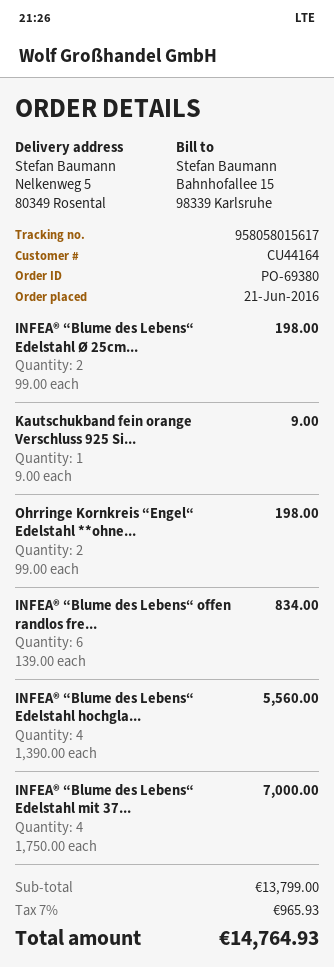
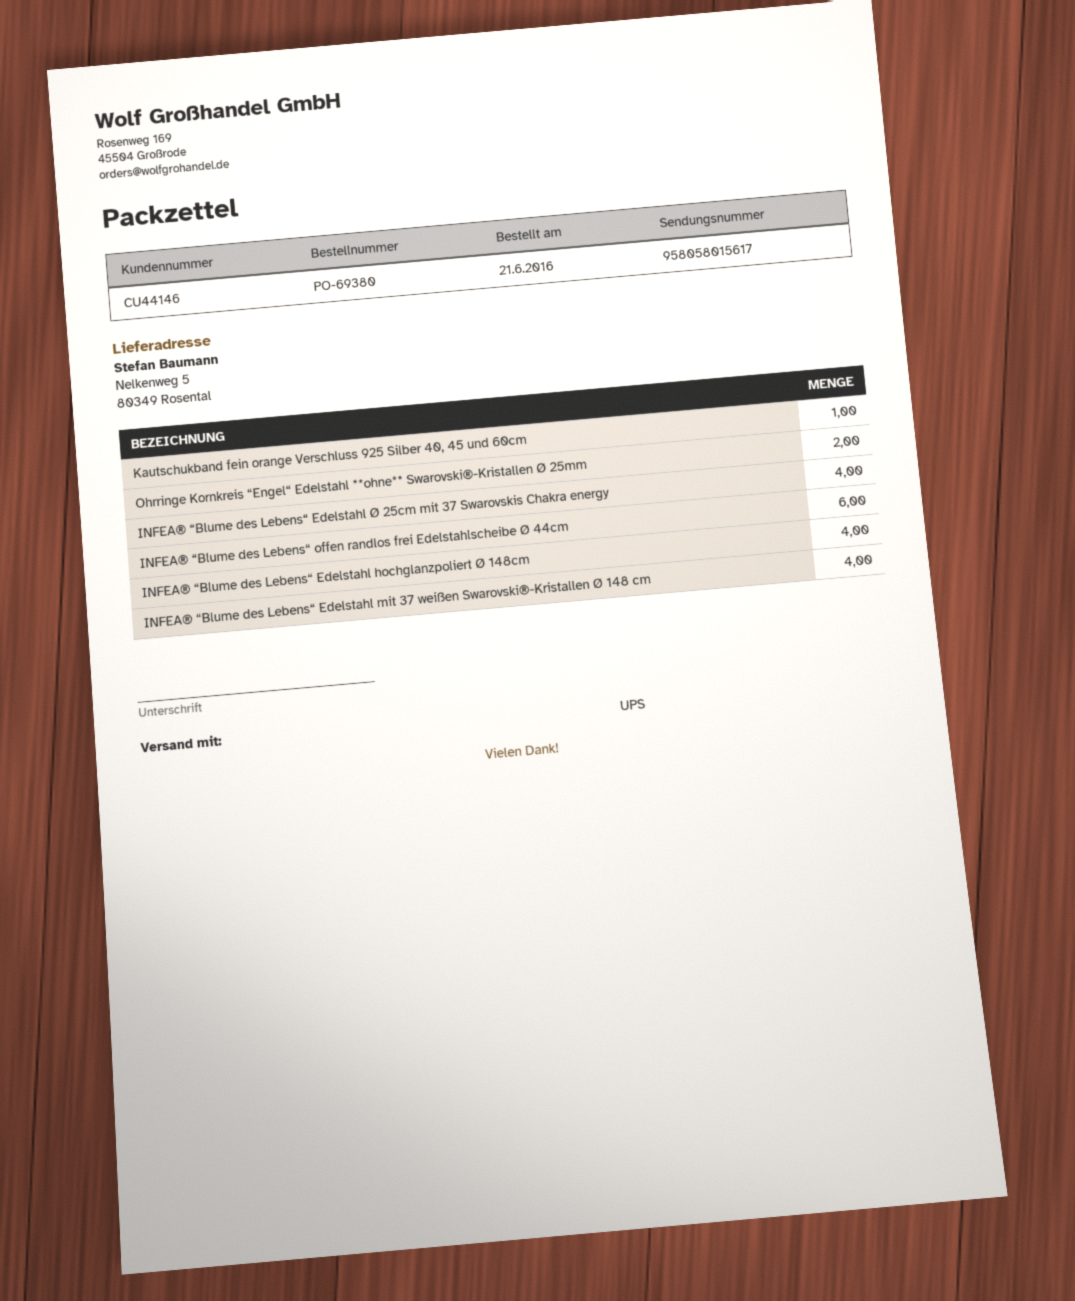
customer number: CU44164 -> CU44146
INFEA® “Blume des Lebens“ Edelstahl Ø 25cm...: 2 -> 4

